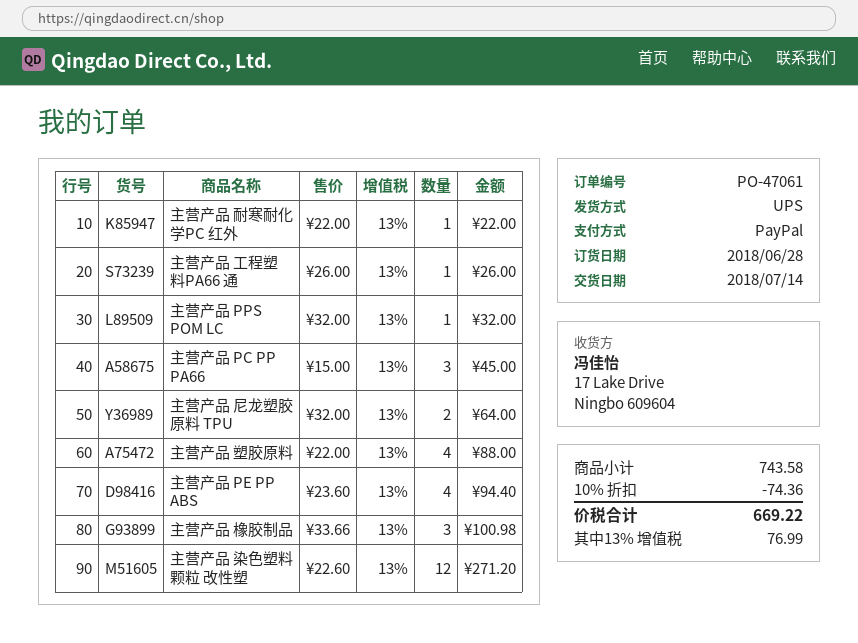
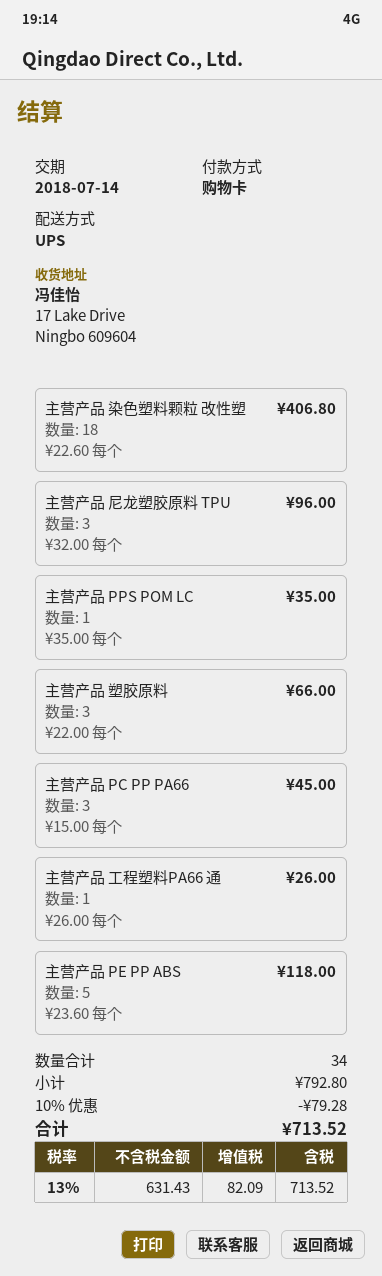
payment method: PayPal -> gift card
主营产品 耐寒耐化学PC 红外: 1 x 22.00 = 22.00 -> none
主营产品 PPS POM LC: 1 x 32.00 = 32.00 -> 1 x 35.00 = 35.00
主营产品 尼龙塑胶原料 TPU: 2 x 32.00 = 64.00 -> 3 x 32.00 = 96.00
主营产品 塑胶原料: 4 x 22.00 = 88.00 -> 3 x 22.00 = 66.00
主营产品 PE PP ABS: 4 x 23.60 = 94.40 -> 5 x 23.60 = 118.00
主营产品 橡胶制品: 3 x 33.66 = 100.98 -> none
主营产品 染色塑料颗粒 改性塑: 12 x 22.60 = 271.20 -> 18 x 22.60 = 406.80
subtotal: 743.58 -> 792.80
discount: 10% = 74.36 -> 10% = 79.28
tax: 13% = 76.99 -> 13% = 82.09
total: 669.22 -> 713.52

